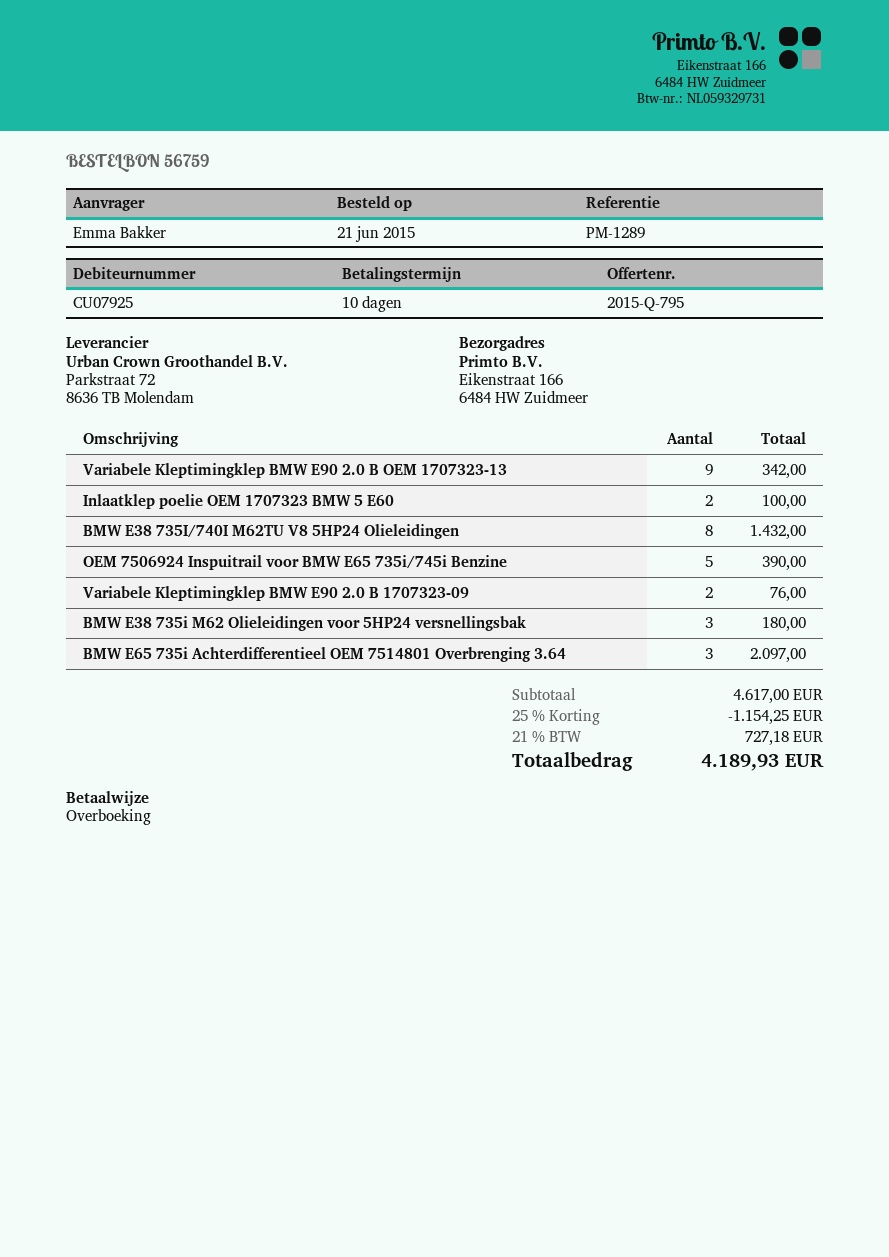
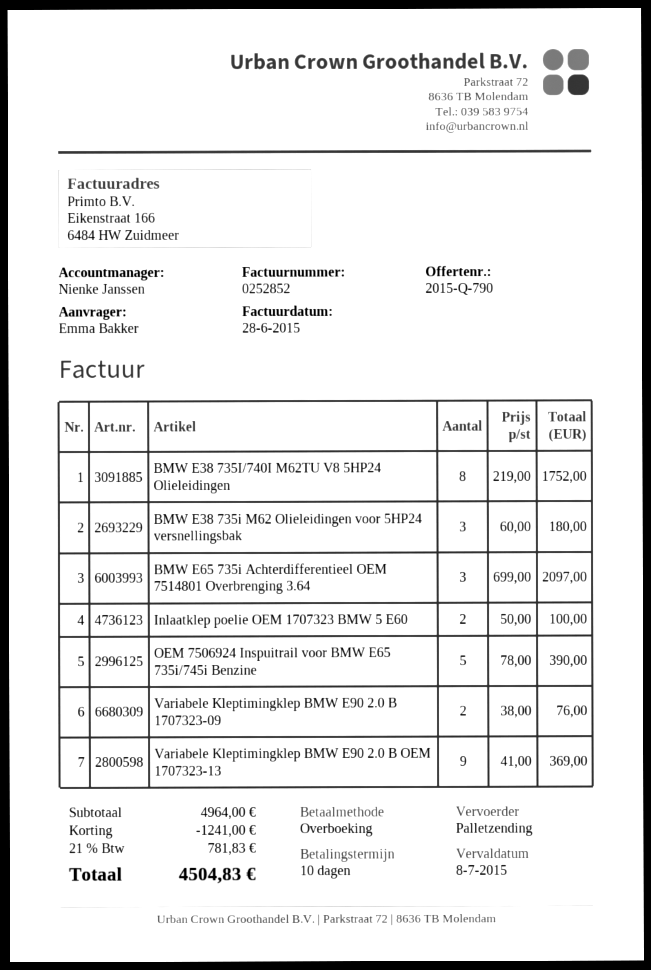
quote number: 2015-Q-795 -> 2015-Q-790
Variabele Kleptimingklep BMW E90 2.0 B OEM 1707323-13: 9 for 342.00 -> 9 for 369.00
BMW E38 735I/740I M62TU V8 5HP24 Olieleidingen: 8 for 1432.00 -> 8 for 1752.00
subtotal: 4617.00 -> 4964.00
discount: 1154.25 -> 1241.00
tax: 21% = 727.18 -> 21% = 781.83
total: 4189.93 -> 4504.83

